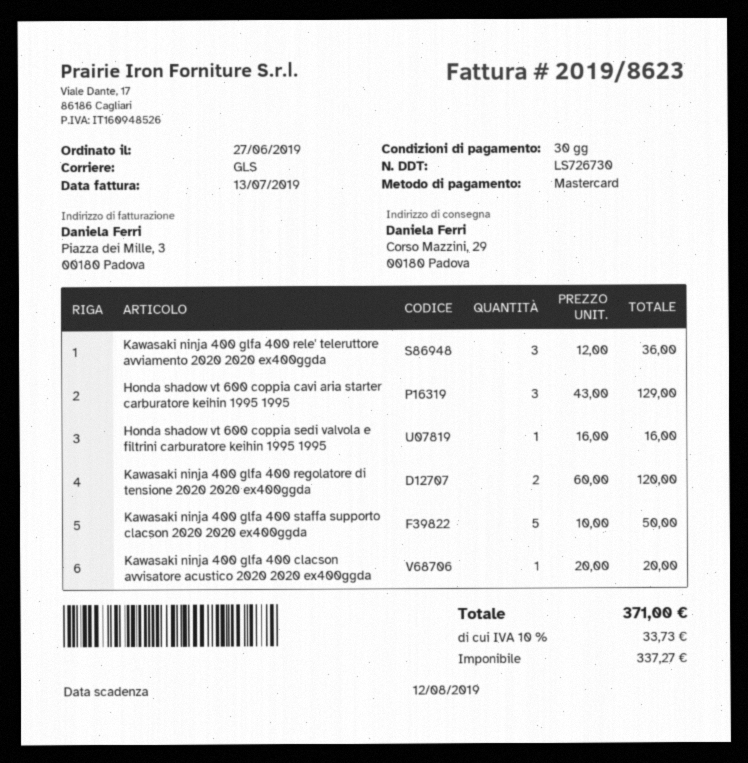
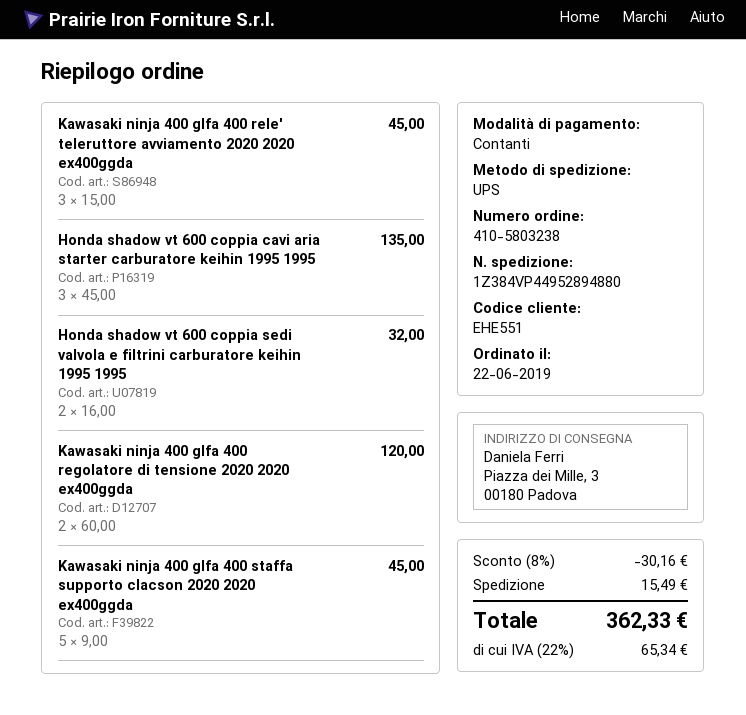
order date: 2019-06-27 -> 2019-06-22
payment method: Mastercard -> cash
shipping method: GLS -> UPS
ship to: Corso Mazzini, 29, 00180 Padova -> Piazza dei Mille, 3, 00180 Padova
Kawasaki ninja 400 glfa 400 rele' teleruttore avviamento 2020 2020 ex400ggda: 3 x 12.00 = 36.00 -> 3 x 15.00 = 45.00
Honda shadow vt 600 coppia cavi aria starter carburatore keihin 1995 1995: 3 x 43.00 = 129.00 -> 3 x 45.00 = 135.00
Honda shadow vt 600 coppia sedi valvola e filtrini carburatore keihin 1995 1995: 1 x 16.00 = 16.00 -> 2 x 16.00 = 32.00
Kawasaki ninja 400 glfa 400 staffa supporto clacson 2020 2020 ex400ggda: 5 x 10.00 = 50.00 -> 5 x 9.00 = 45.00
Kawasaki ninja 400 glfa 400 clacson avvisatore acustico 2020 2020 ex400ggda: 1 x 20.00 = 20.00 -> none
discount: none -> 8% = 30.16
shipping: none -> 15.49
tax: 10% = 33.73 -> 22% = 65.34
total: 371.00 -> 362.33

